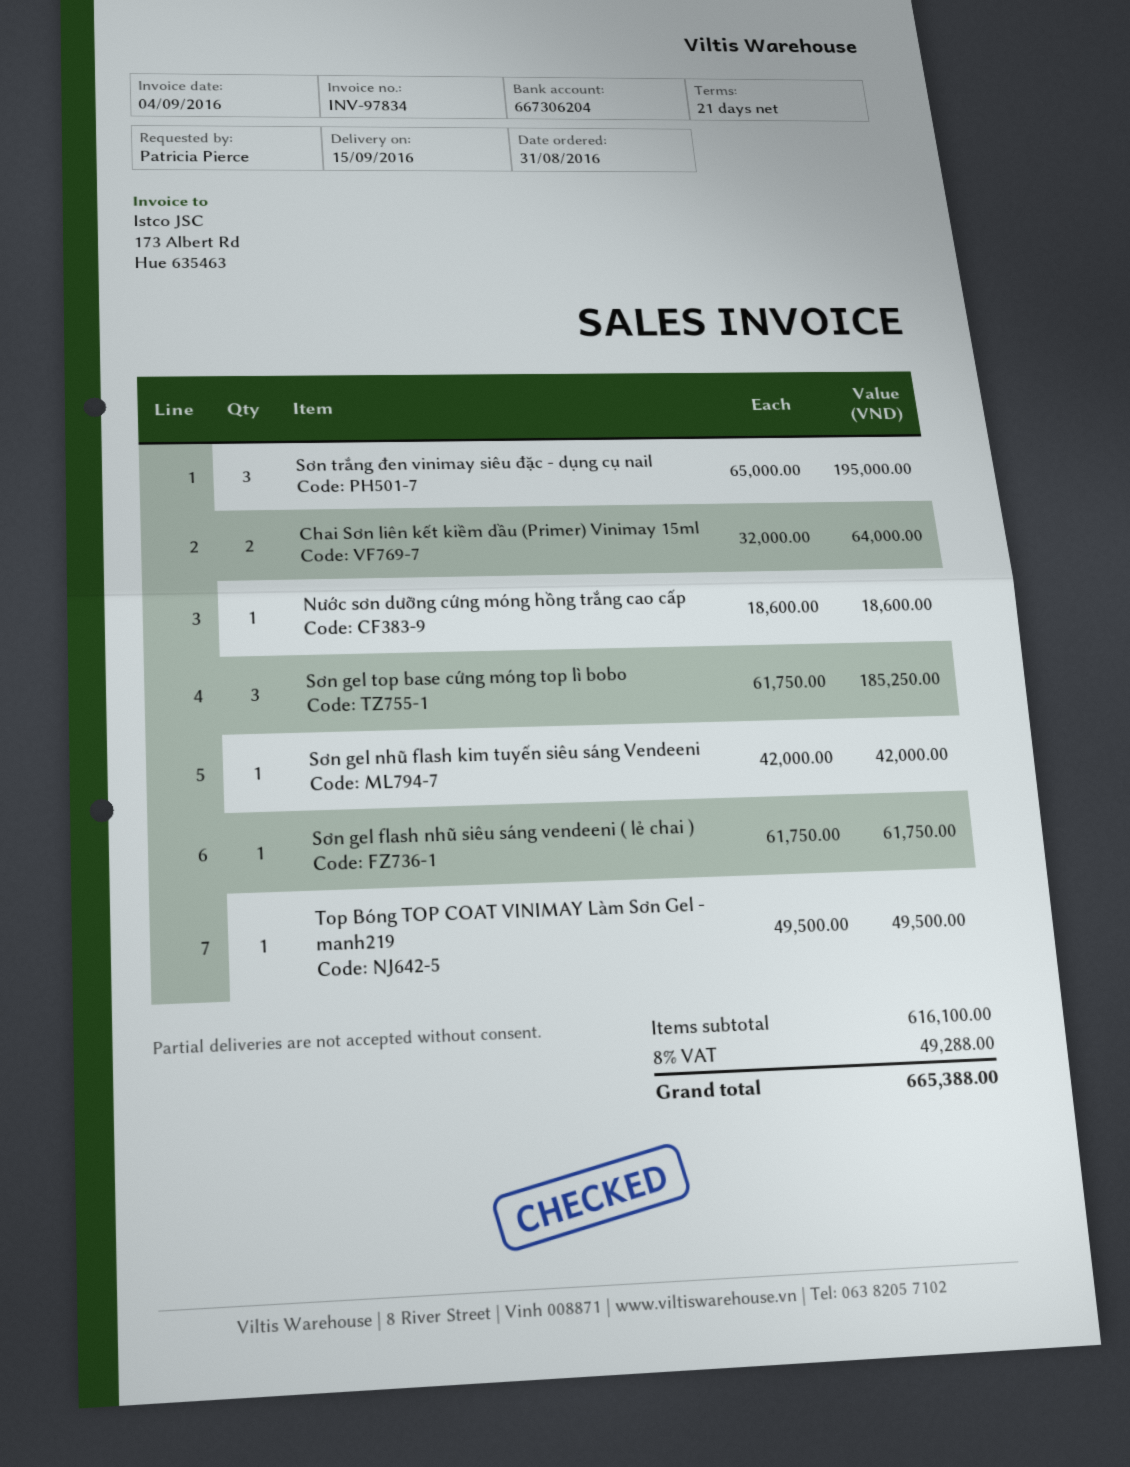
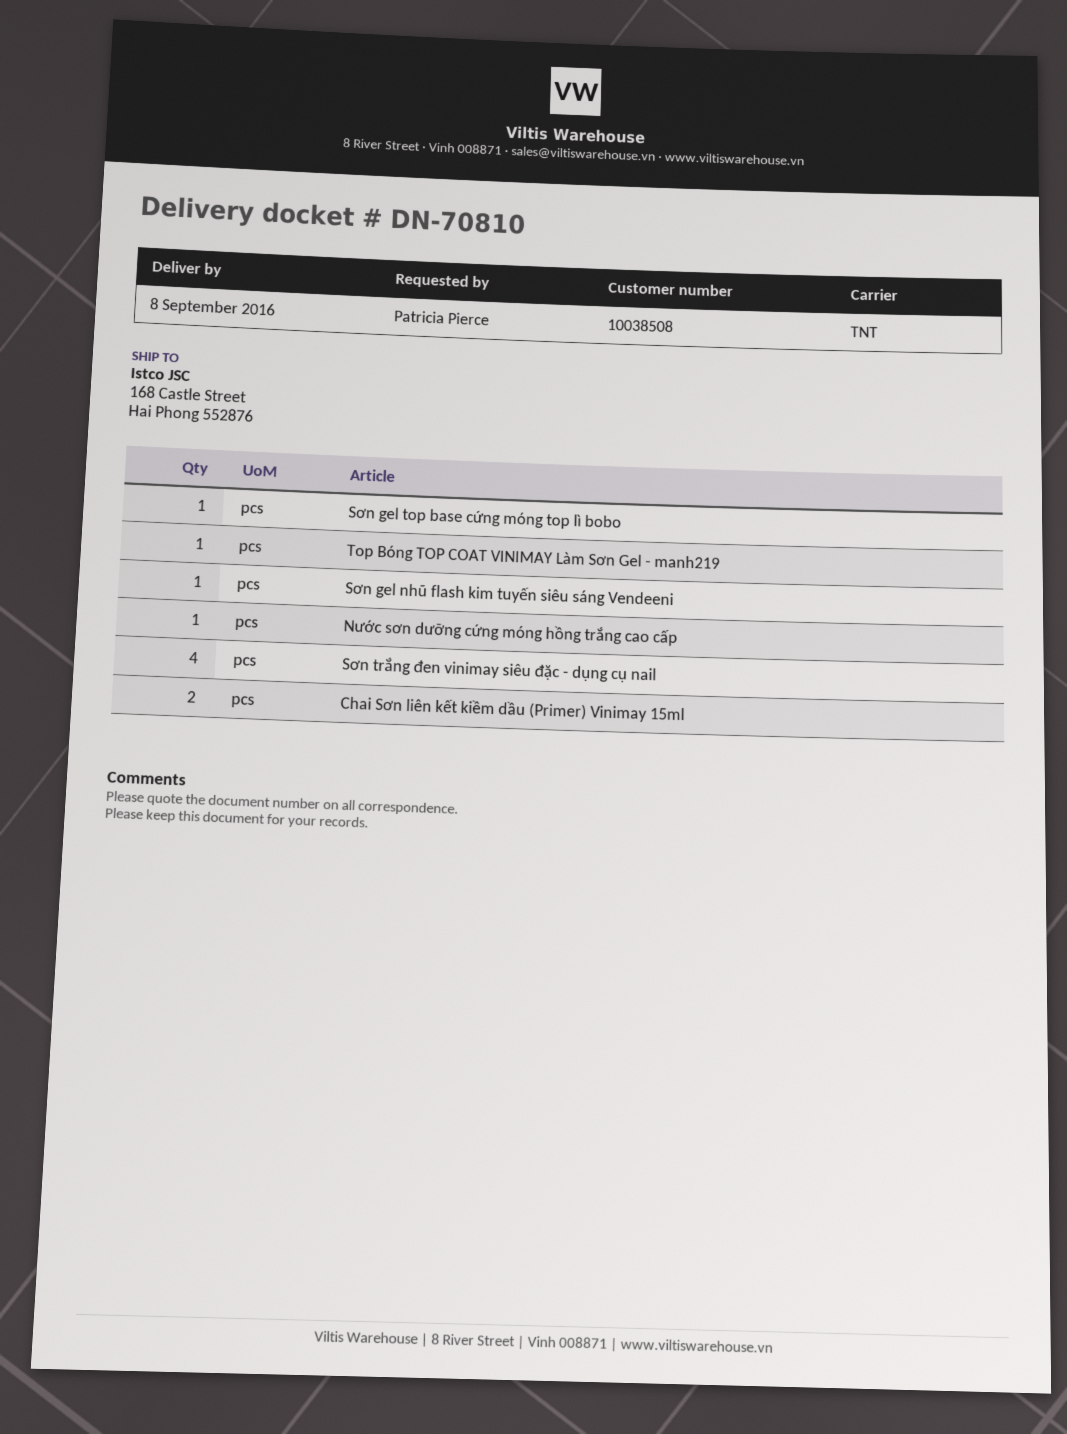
delivery date: 2016-09-15 -> 2016-09-08
Sơn trắng đen vinimay siêu đặc - dụng cụ nail: 3 -> 4
Sơn gel top base cứng móng top lì bobo: 3 -> 1
Sơn gel flash nhũ siêu sáng vendeeni ( lẻ chai ): 1 -> none

